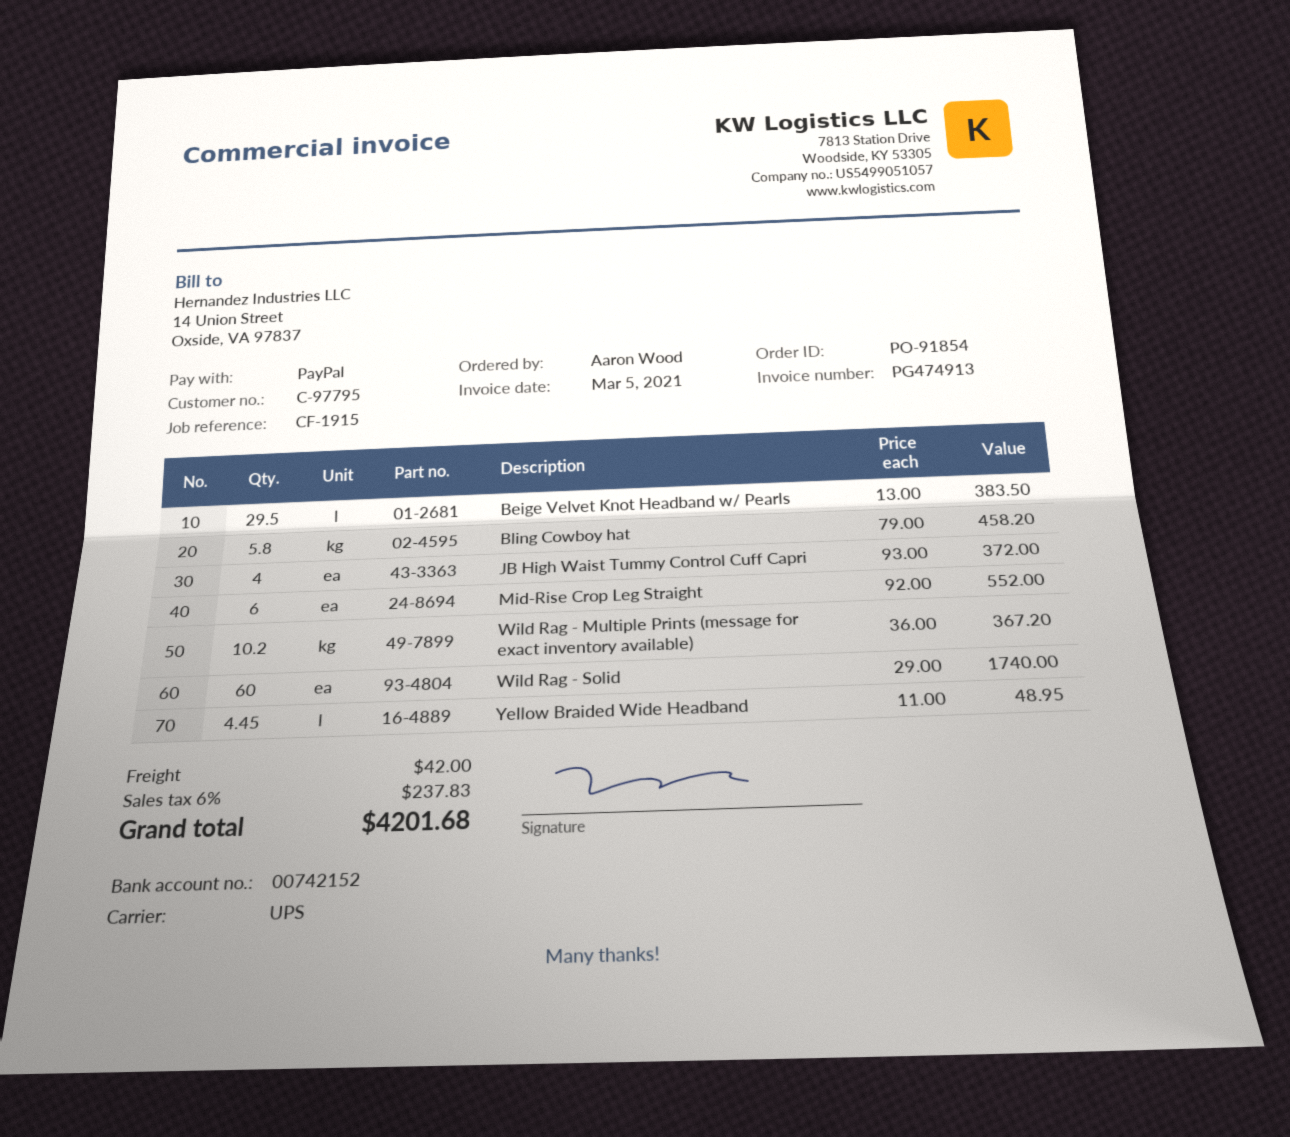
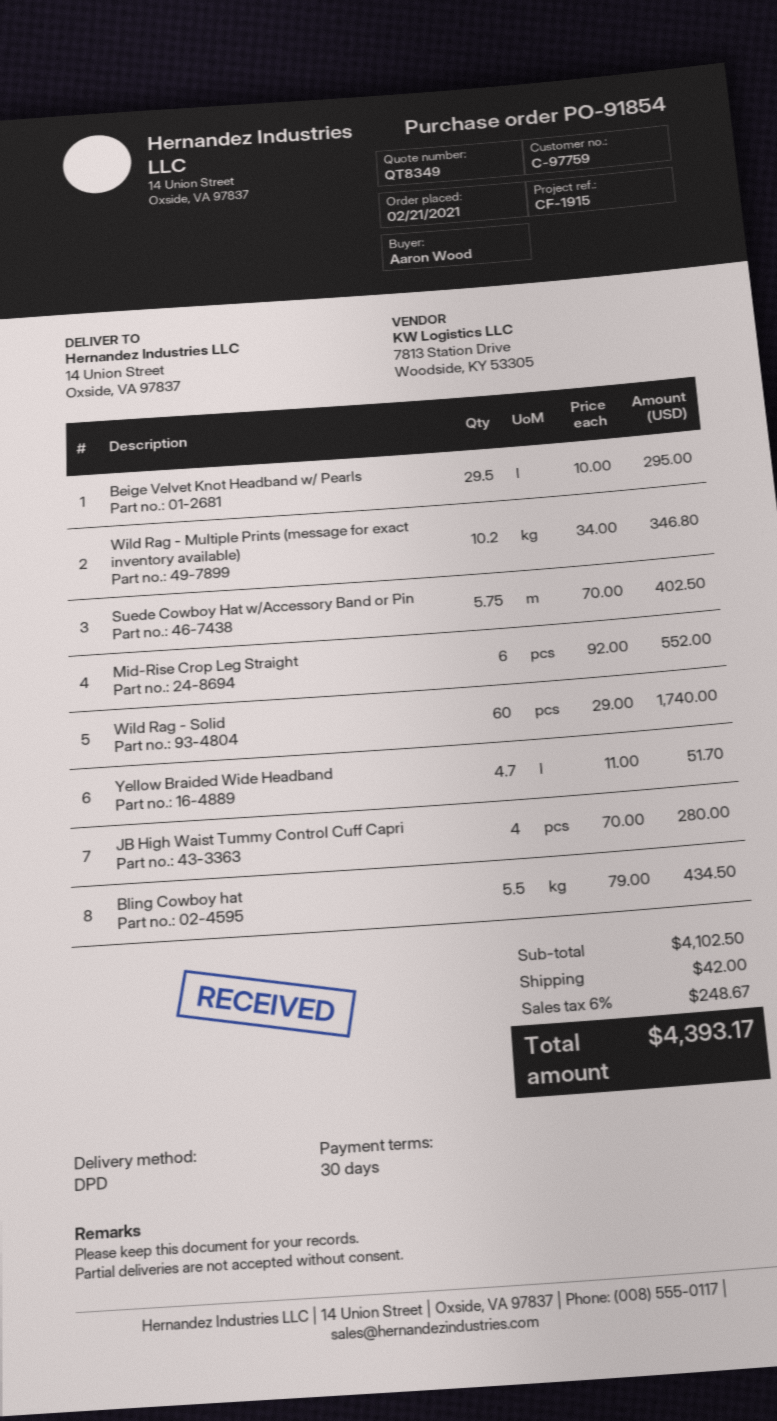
customer number: C-97795 -> C-97759
shipping method: UPS -> DPD
Beige Velvet Knot Headband w/ Pearls: 29.5 x 13.00 = 383.50 -> 29.5 x 10.00 = 295.00
Bling Cowboy hat: 5.8 x 79.00 = 458.20 -> 5.5 x 79.00 = 434.50
JB High Waist Tummy Control Cuff Capri: 4 x 93.00 = 372.00 -> 4 x 70.00 = 280.00
Wild Rag - Multiple Prints (message for exact inventory available): 10.2 x 36.00 = 367.20 -> 10.2 x 34.00 = 346.80
Yellow Braided Wide Headband: 4.45 x 11.00 = 48.95 -> 4.7 x 11.00 = 51.70
Suede Cowboy Hat w/Accessory Band or Pin: none -> 5.75 x 70.00 = 402.50
tax: 6% = 237.83 -> 6% = 248.67
total: 4201.68 -> 4393.17

